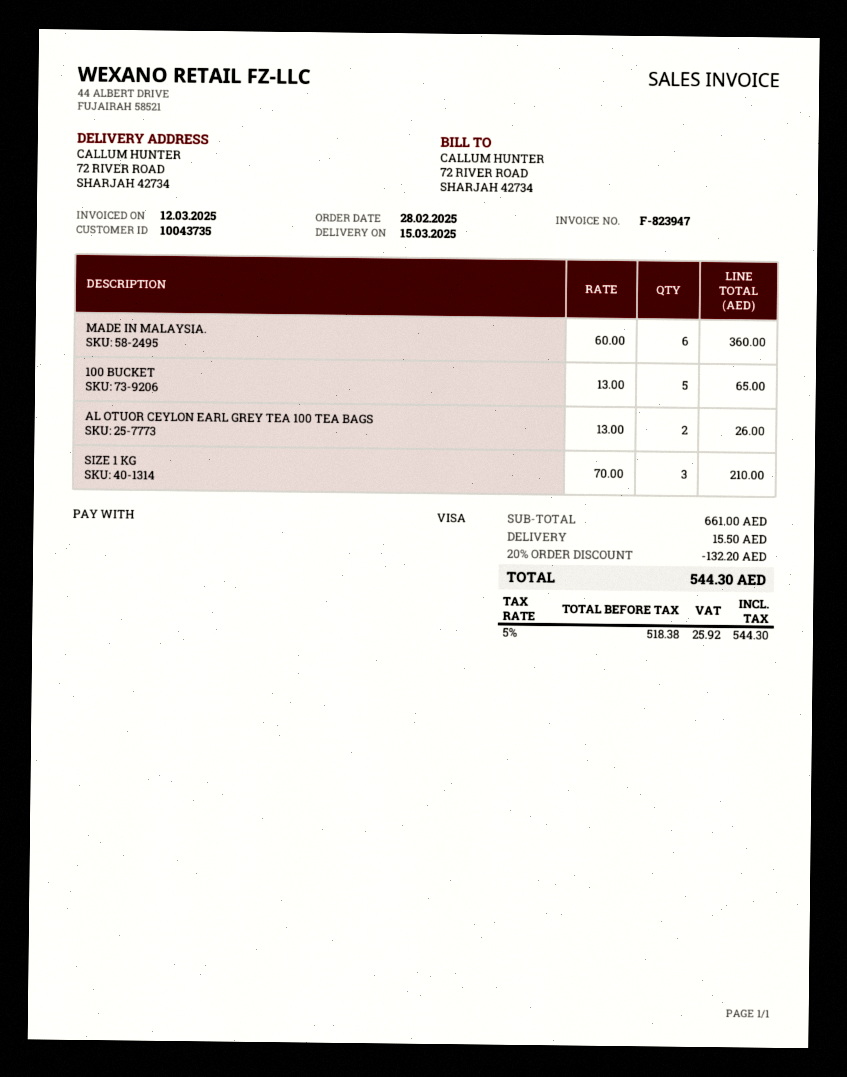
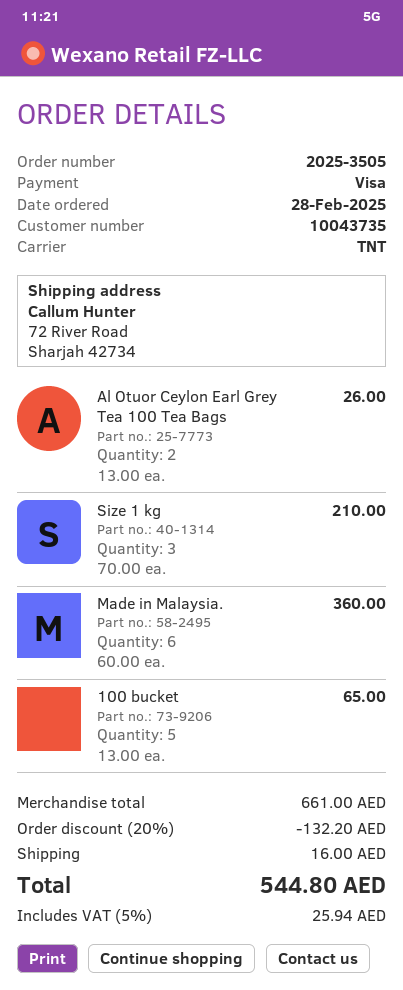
shipping: 15.50 -> 16.00
tax: 5% = 25.92 -> 5% = 25.94
total: 544.30 -> 544.80

